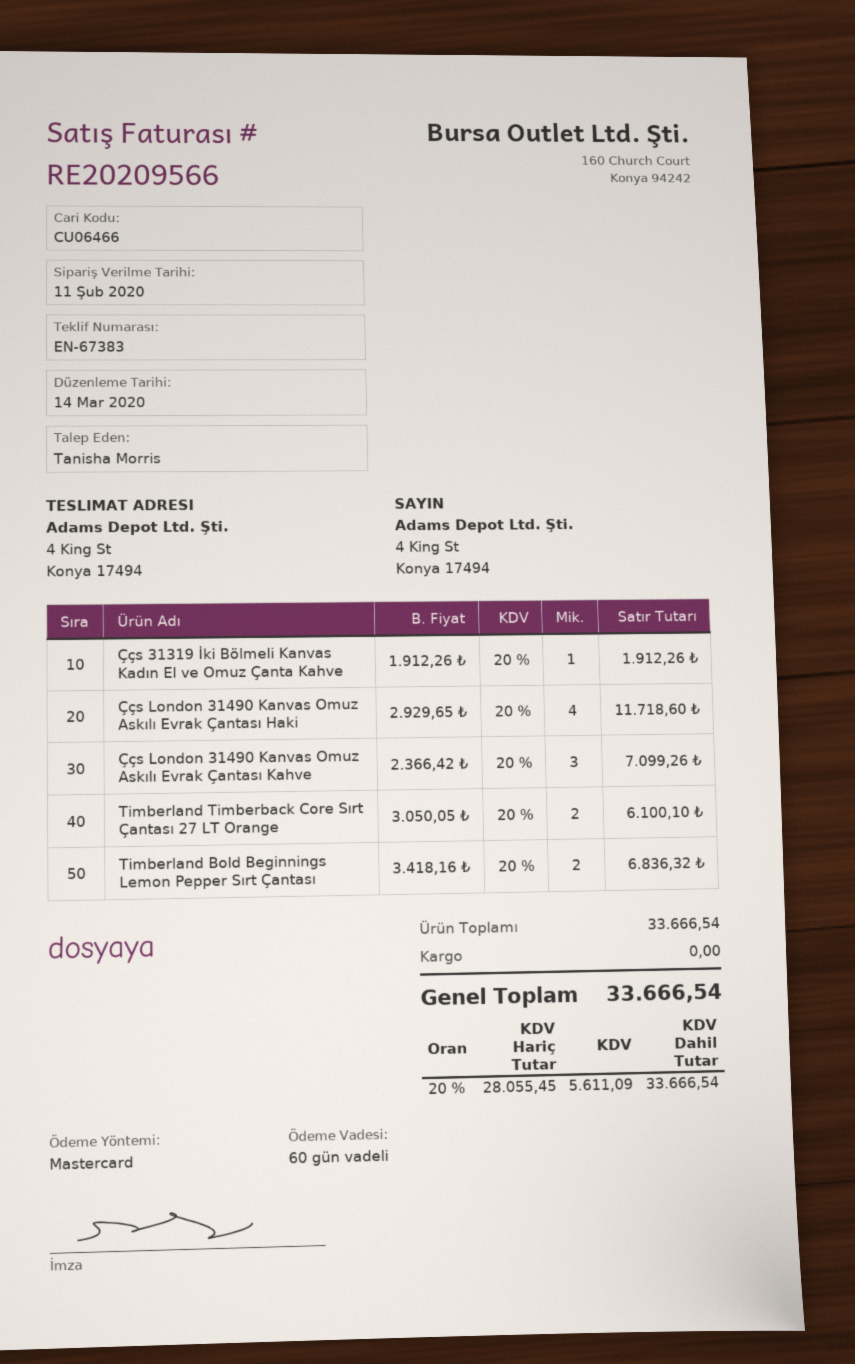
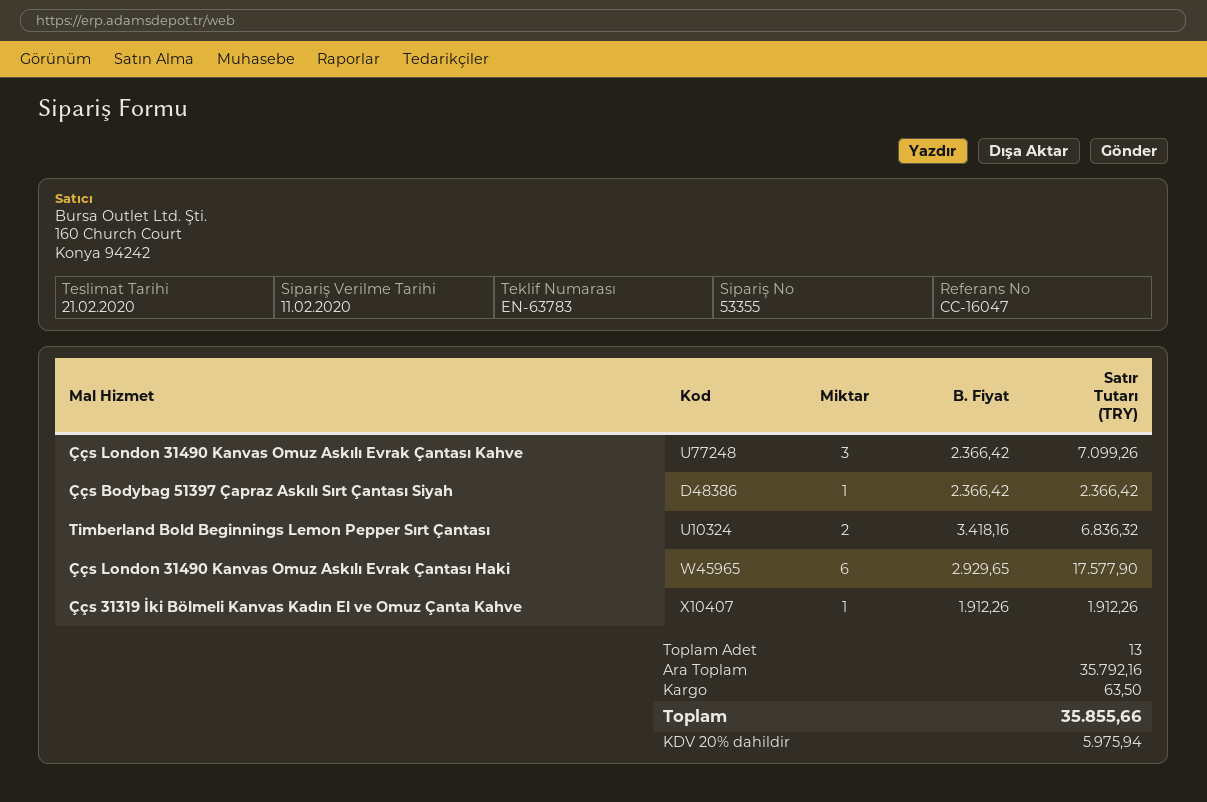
quote number: EN-67383 -> EN-63783
Ççs London 31490 Kanvas Omuz Askılı Evrak Çantası Haki: 4 x 2929.65 = 11718.60 -> 6 x 2929.65 = 17577.90
Timberland Timberback Core Sırt Çantası 27 LT Orange: 2 x 3050.05 = 6100.10 -> none
Ççs Bodybag 51397 Çapraz Askılı Sırt Çantası Siyah: none -> 1 x 2366.42 = 2366.42
subtotal: 33666.54 -> 35792.16
shipping: 0.00 -> 63.50
tax: 20% = 5611.09 -> 20% = 5975.94
total: 33666.54 -> 35855.66

